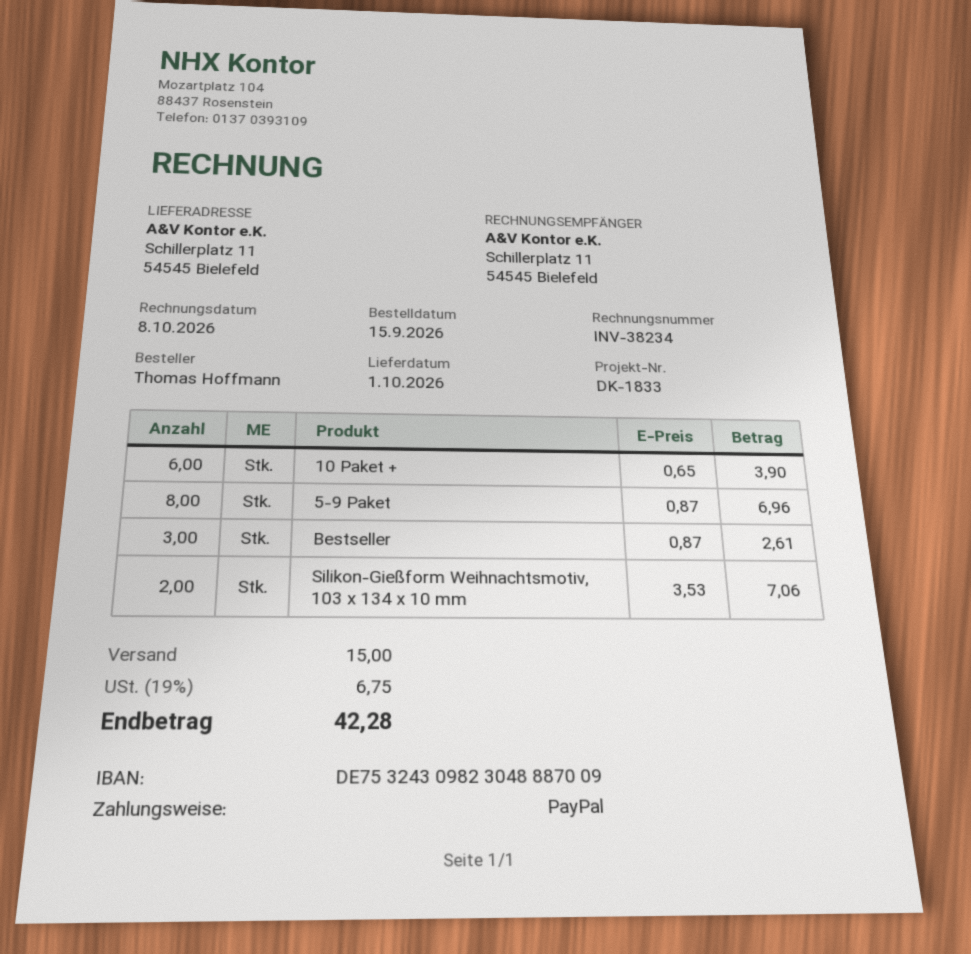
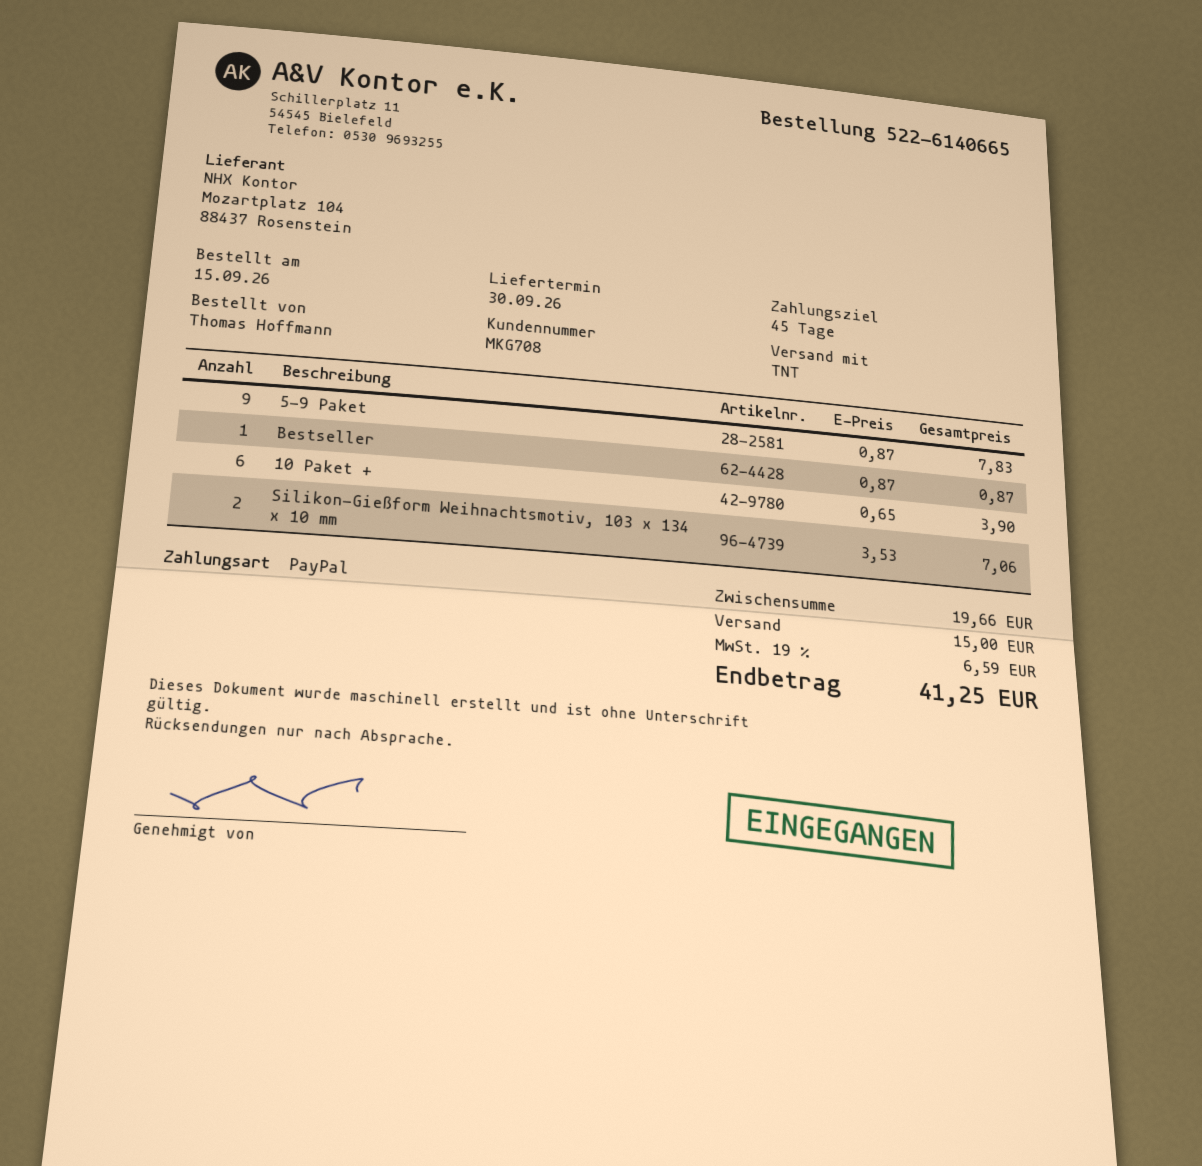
delivery date: 2026-10-01 -> 2026-09-30
5-9 Paket: 8 x 0.87 = 6.96 -> 9 x 0.87 = 7.83
Bestseller: 3 x 0.87 = 2.61 -> 1 x 0.87 = 0.87
tax: 19% = 6.75 -> 19% = 6.59
total: 42.28 -> 41.25

